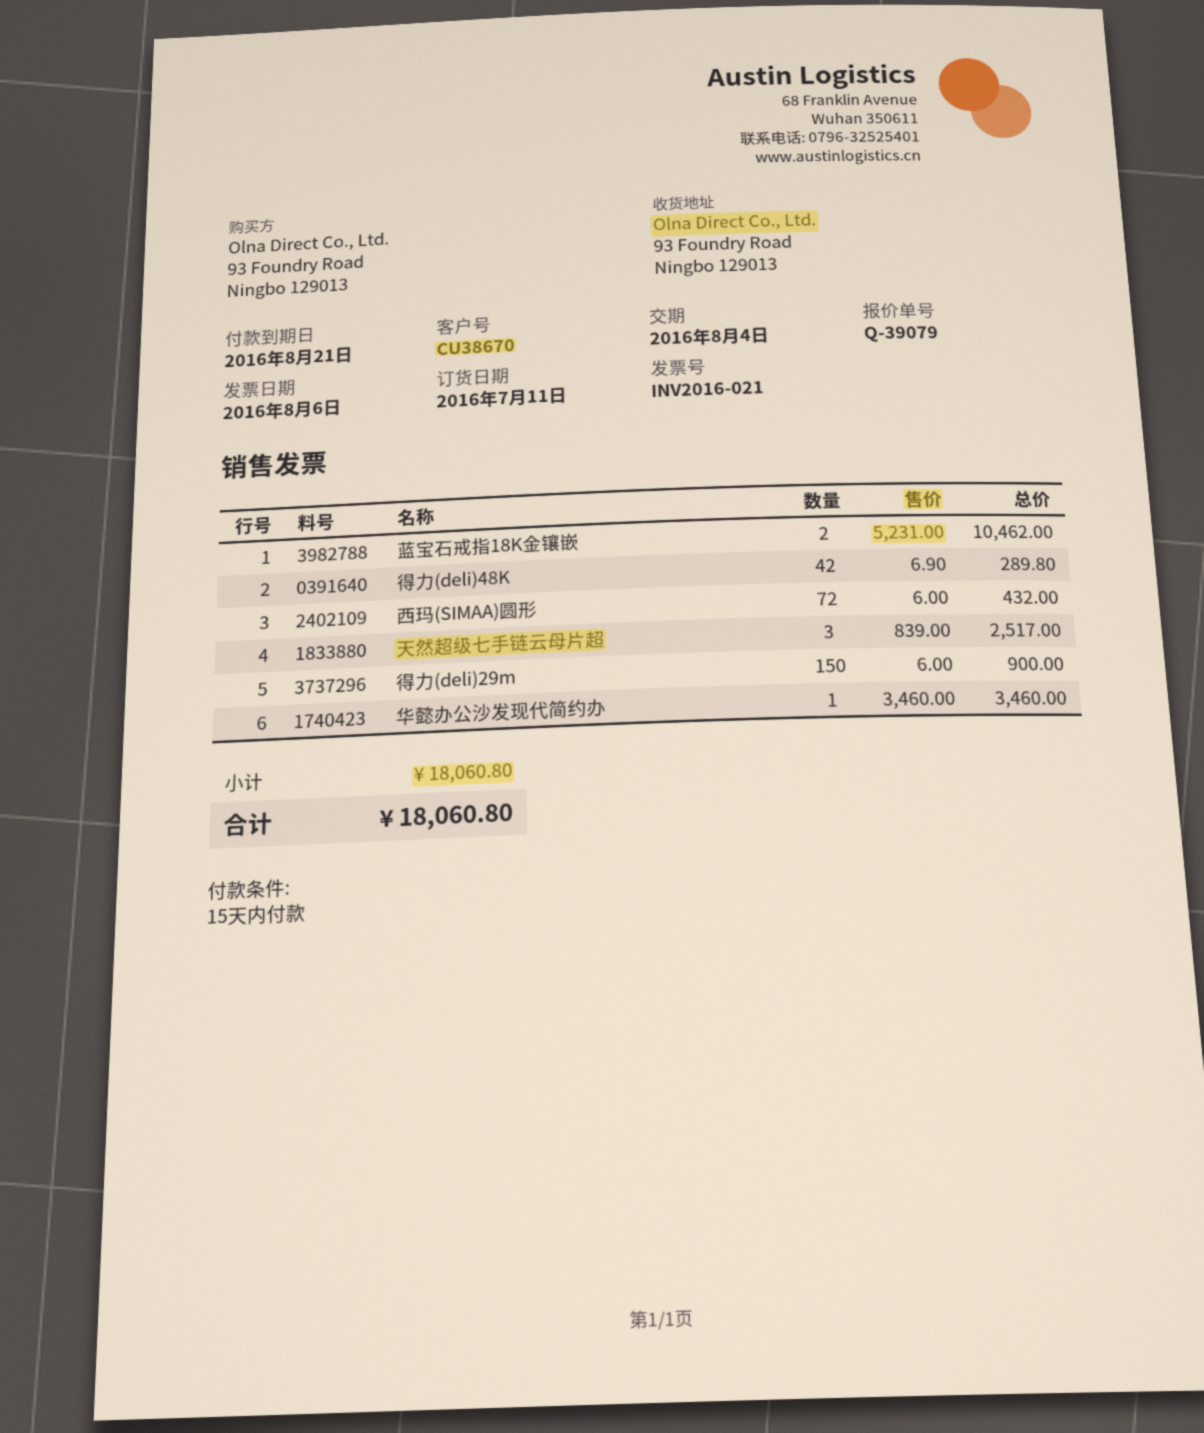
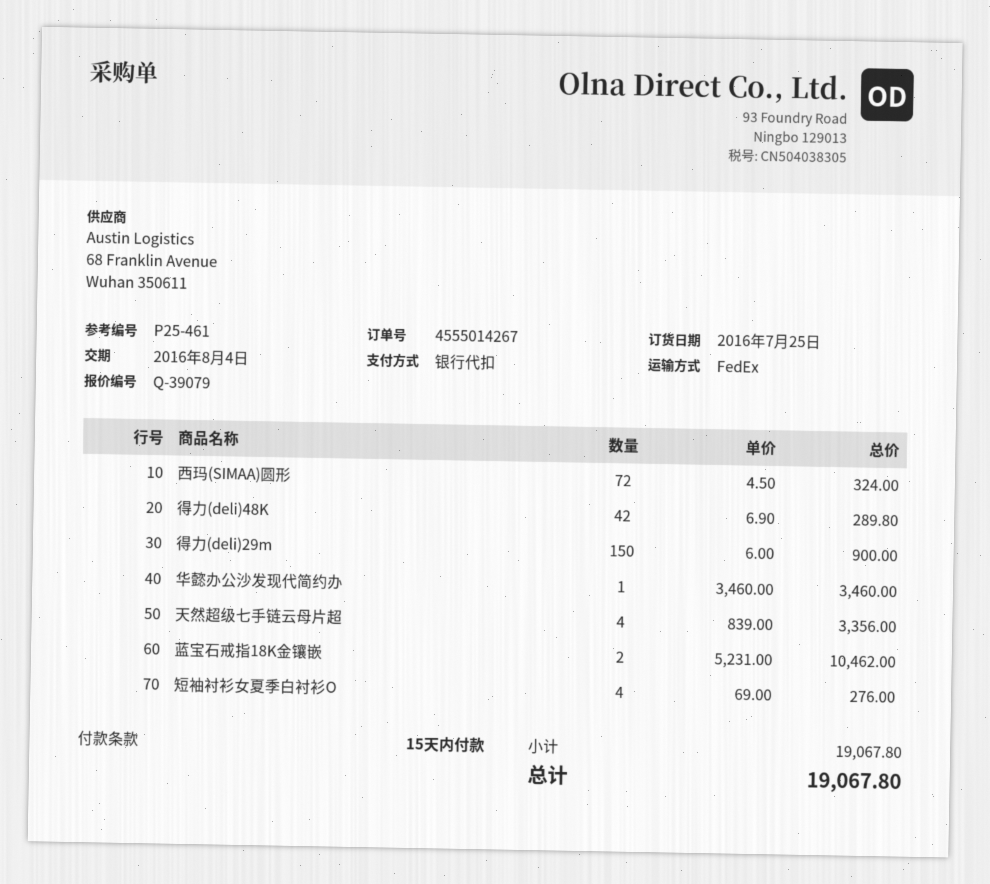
order date: 2016-07-11 -> 2016-07-25
西玛(SIMAA)圆形: 72 x 6.00 = 432.00 -> 72 x 4.50 = 324.00
天然超级七手链云母片超: 3 x 839.00 = 2517.00 -> 4 x 839.00 = 3356.00
短袖衬衫女夏季白衬衫O: none -> 4 x 69.00 = 276.00
subtotal: 18060.80 -> 19067.80
total: 18060.80 -> 19067.80

